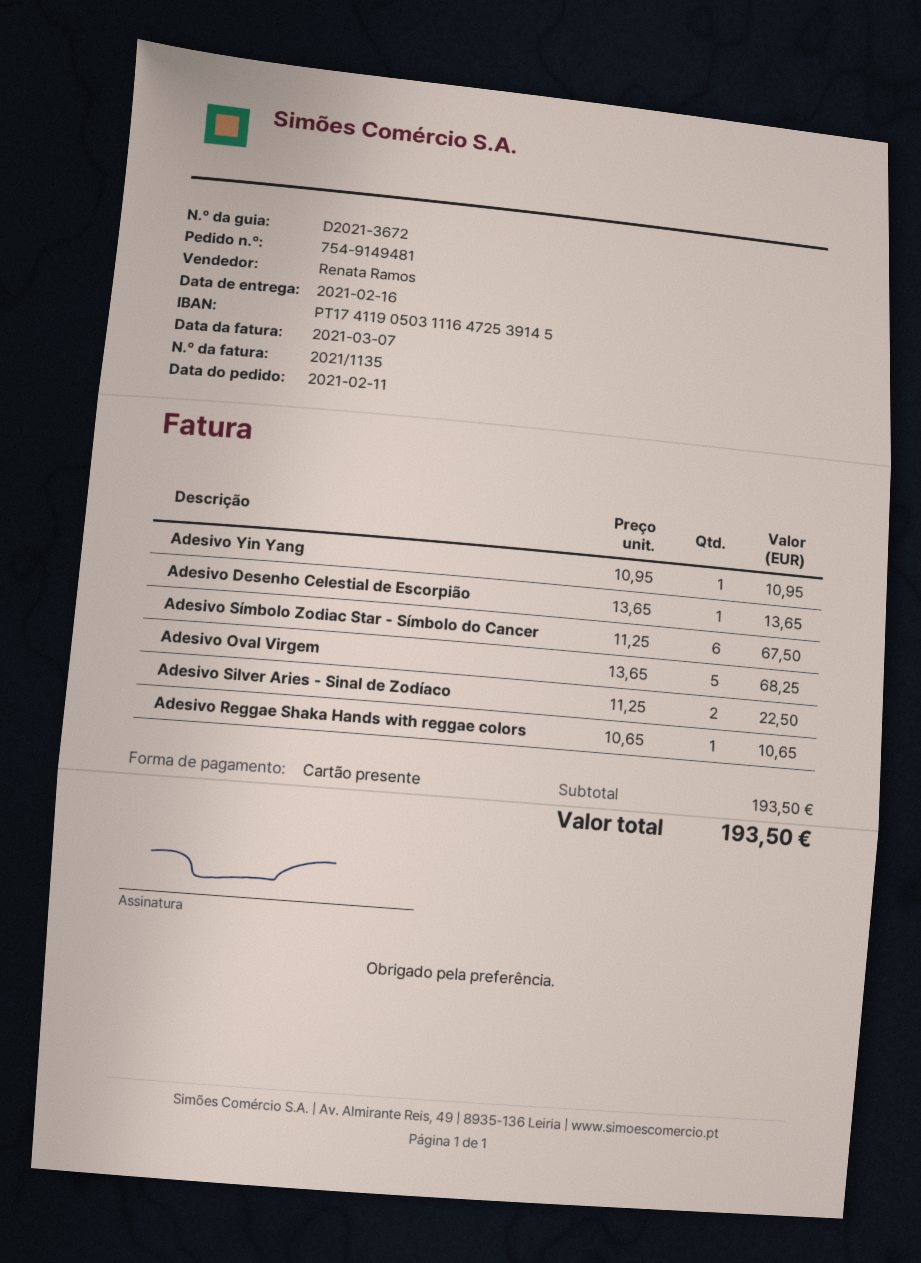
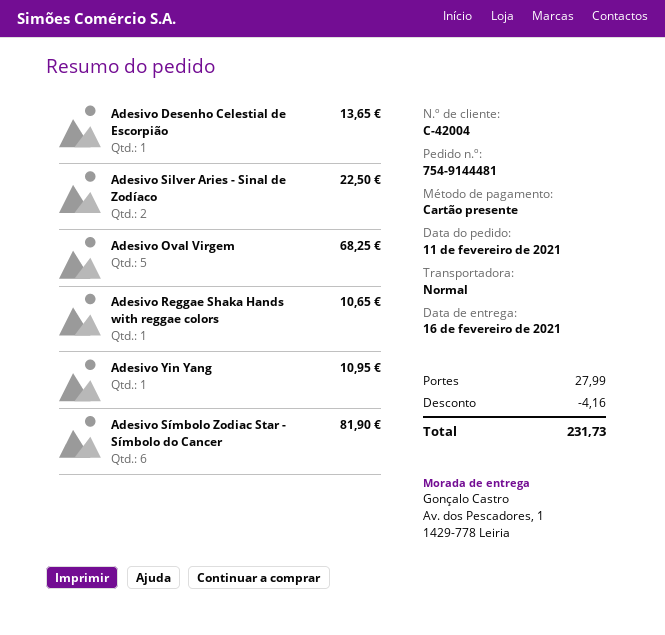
order number: 754-9149481 -> 754-9144481
Adesivo Símbolo Zodiac Star - Símbolo do Cancer: 6 for 67.50 -> 6 for 81.90
discount: none -> 4.16
shipping: none -> 27.99
total: 193.50 -> 231.73

